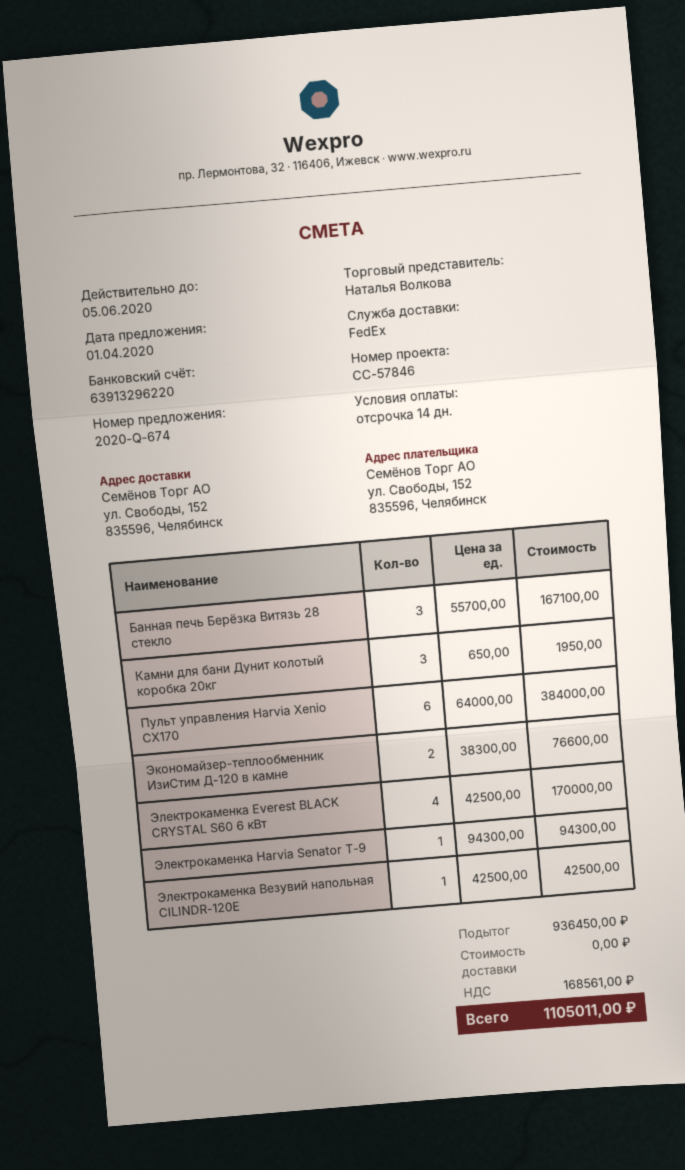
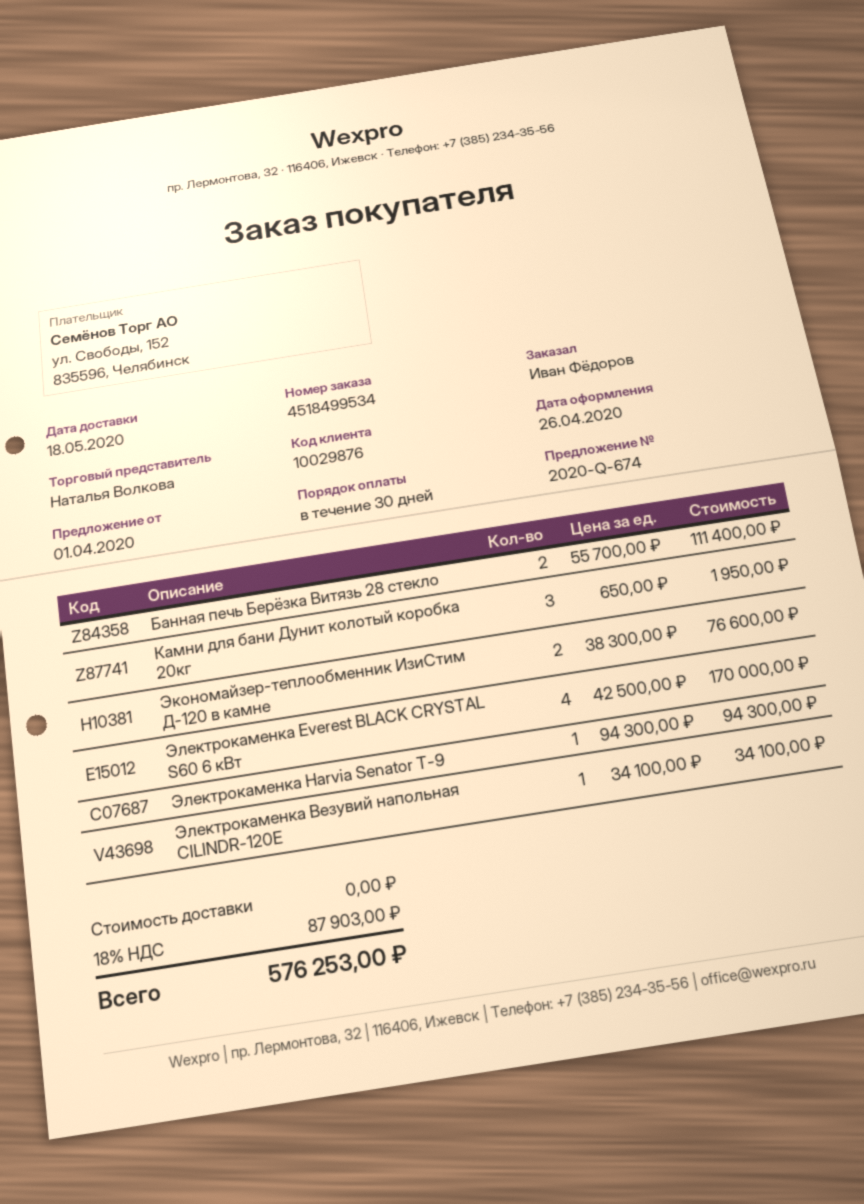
payment terms: 14 days -> 30 days
Банная печь Берёзка Витязь 28 стекло: 3 x 55700.00 = 167100.00 -> 2 x 55700.00 = 111400.00
Пульт управления Harvia Xenio CX170: 6 x 64000.00 = 384000.00 -> none
Электрокаменка Везувий напольная CILINDR-120E: 1 x 42500.00 = 42500.00 -> 1 x 34100.00 = 34100.00
tax: 168561.00 -> 87903.00
total: 1105011.00 -> 576253.00

